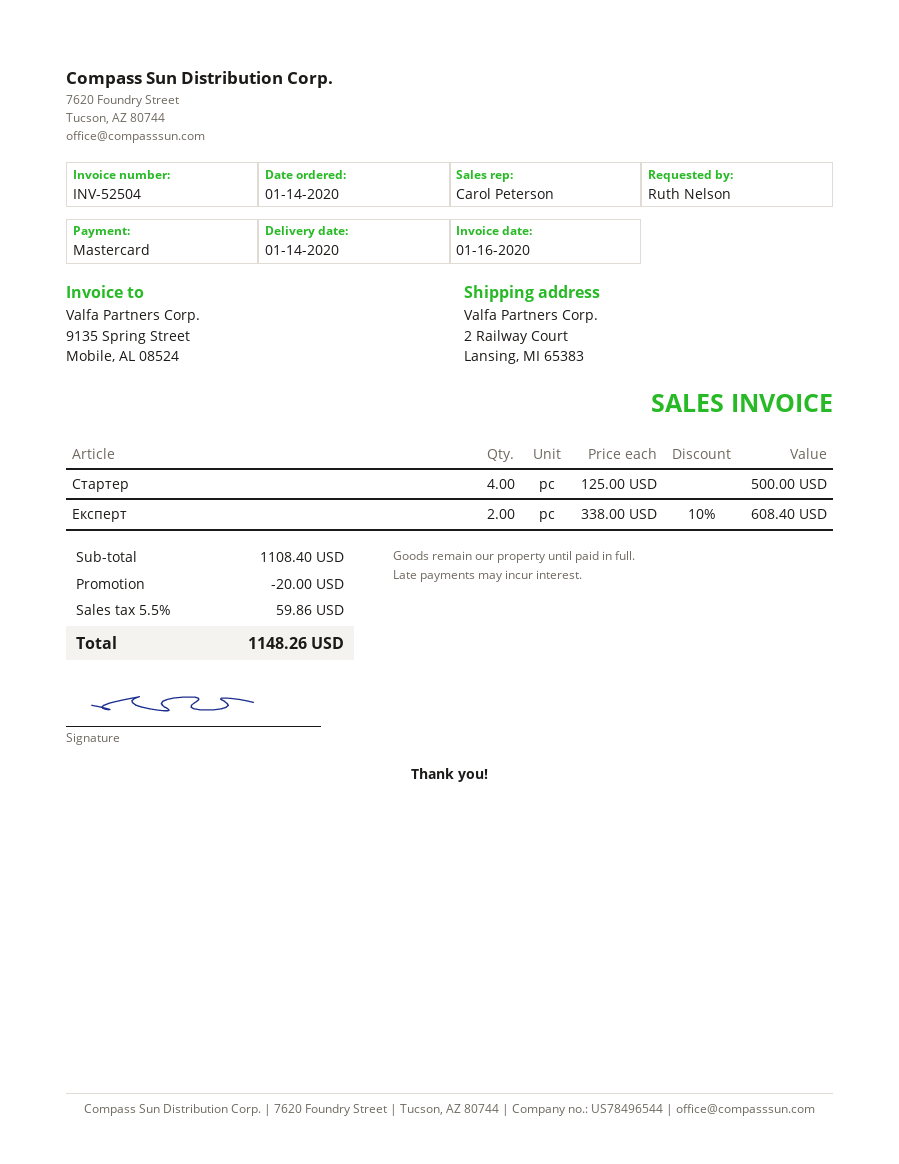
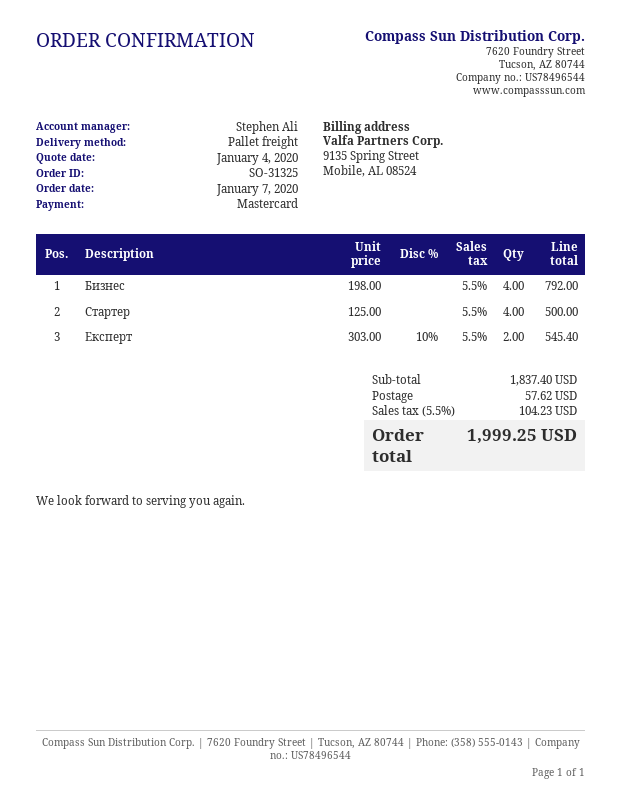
order date: 2020-01-14 -> 2020-01-07
sales rep: Carol Peterson -> Stephen Ali
Експерт: 2 x 338.00 - 10% = 608.40 -> 2 x 303.00 - 10% = 545.40
Бизнес: none -> 4 x 198.00 = 792.00
subtotal: 1108.40 -> 1837.40
discount: 20.00 -> none
shipping: none -> 57.62
tax: 5.5% = 59.86 -> 5.5% = 104.23
total: 1148.26 -> 1999.25

